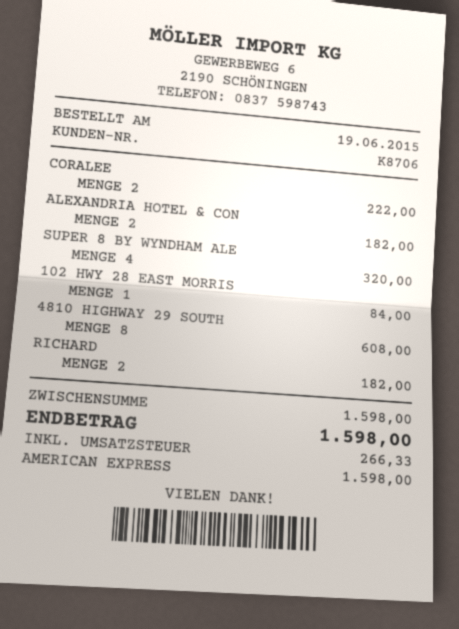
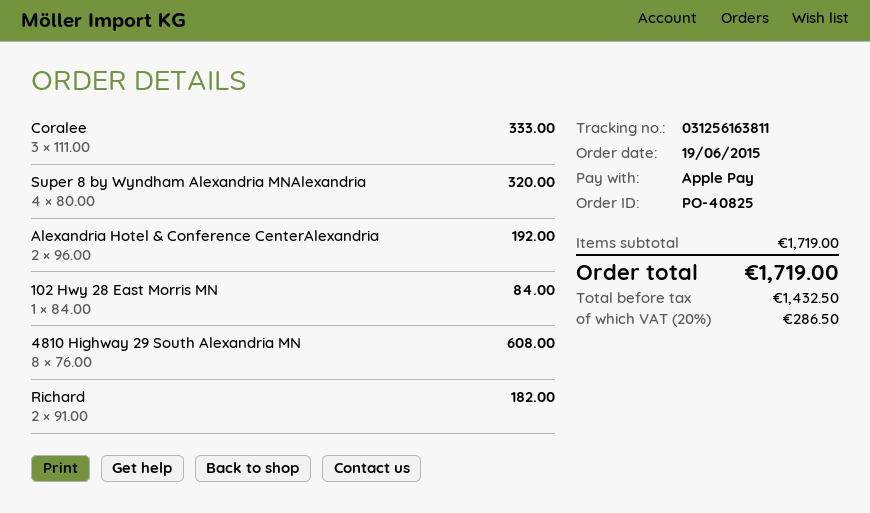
payment method: American Express -> Apple Pay
CORALEE: 2 for 222.00 -> 3 for 333.00
ALEXANDRIA HOTEL & CON: 2 for 182.00 -> 2 for 192.00
subtotal: 1598.00 -> 1719.00
tax: 266.33 -> 286.50
total: 1598.00 -> 1719.00

